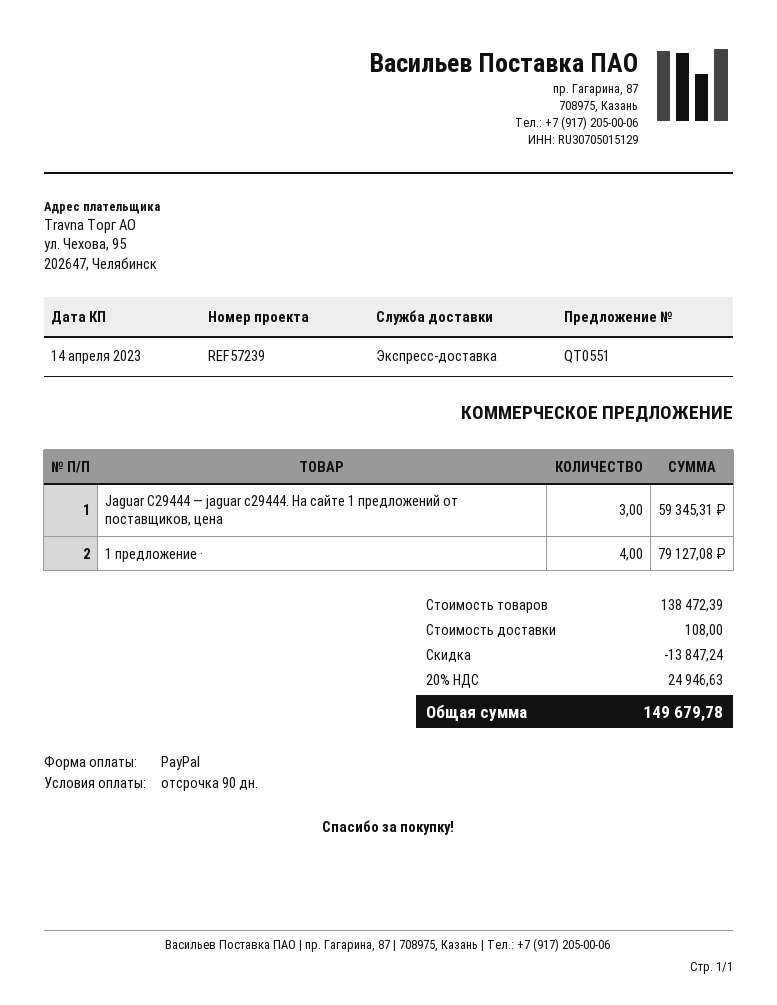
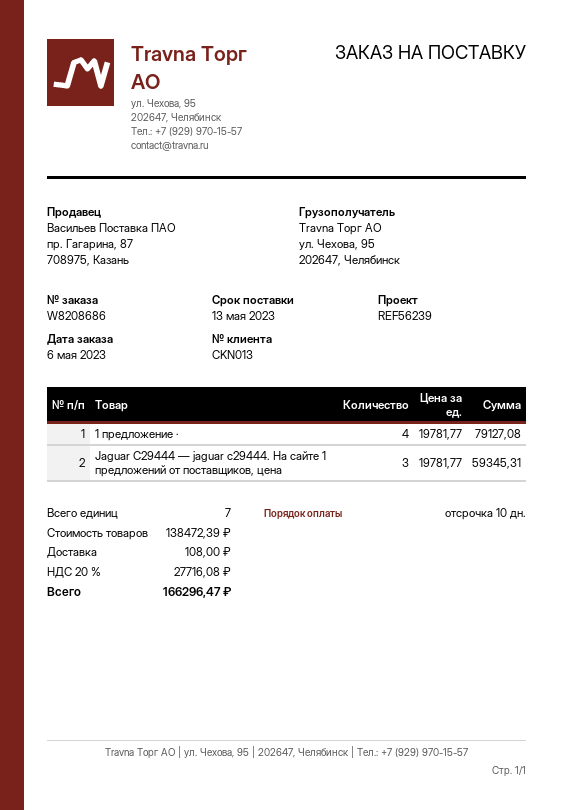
payment terms: 90 days -> 10 days
reference: REF57239 -> REF56239
discount: 13847.24 -> none
tax: 20% = 24946.63 -> 20% = 27716.08
total: 149679.78 -> 166296.47

